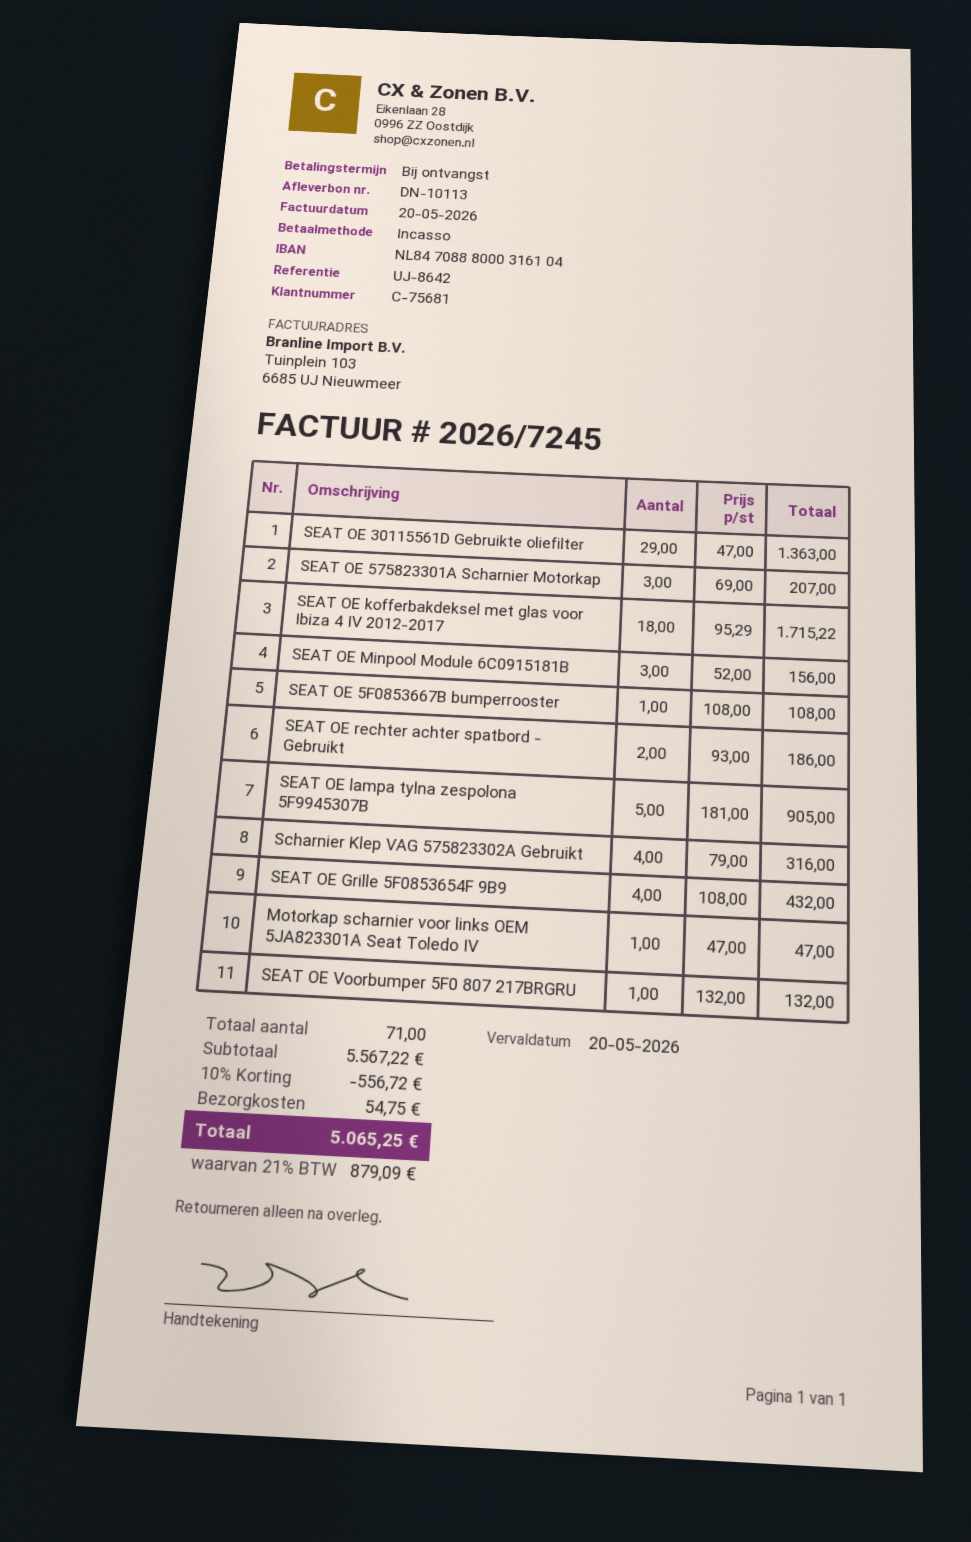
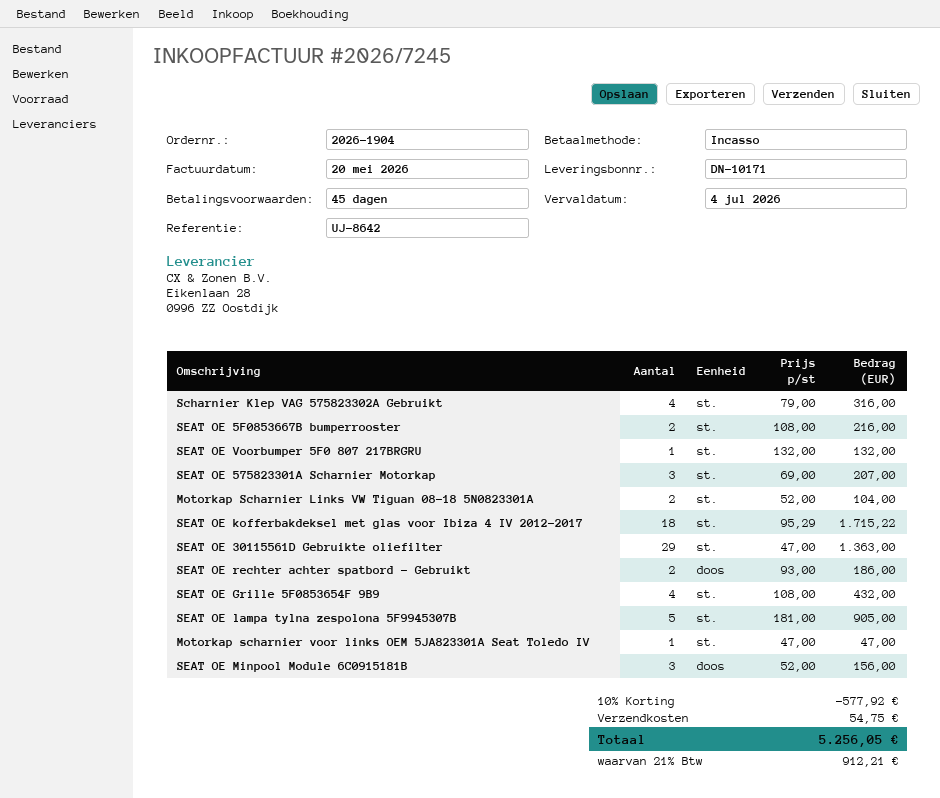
delivery note number: DN-10113 -> DN-10171
payment terms: on receipt -> 45 days
due date: 2026-05-20 -> 2026-07-04
SEAT OE 5F0853667B bumperrooster: 1 x 108.00 = 108.00 -> 2 x 108.00 = 216.00
Motorkap Scharnier Links VW Tiguan 08-18 5N0823301A: none -> 2 x 52.00 = 104.00
discount: 10% = 556.72 -> 10% = 577.92
tax: 21% = 879.09 -> 21% = 912.21
total: 5065.25 -> 5256.05

